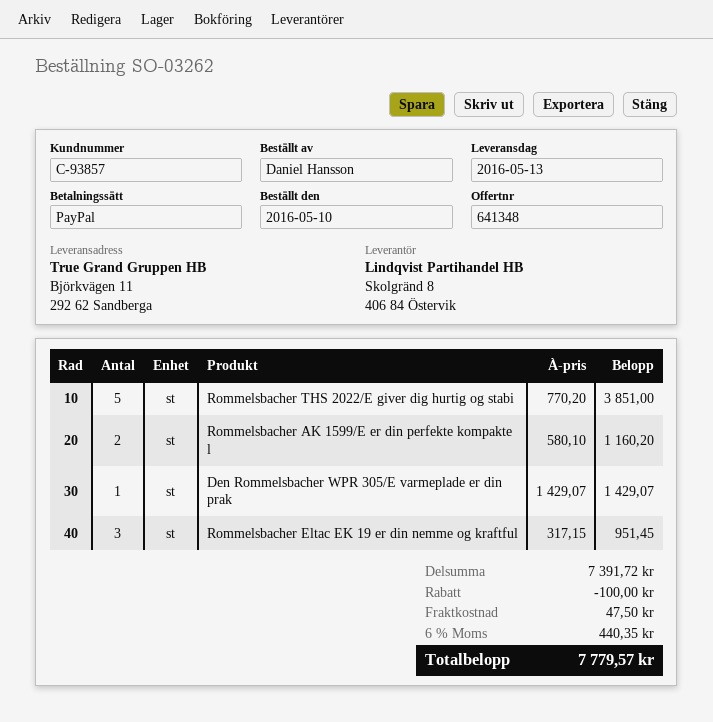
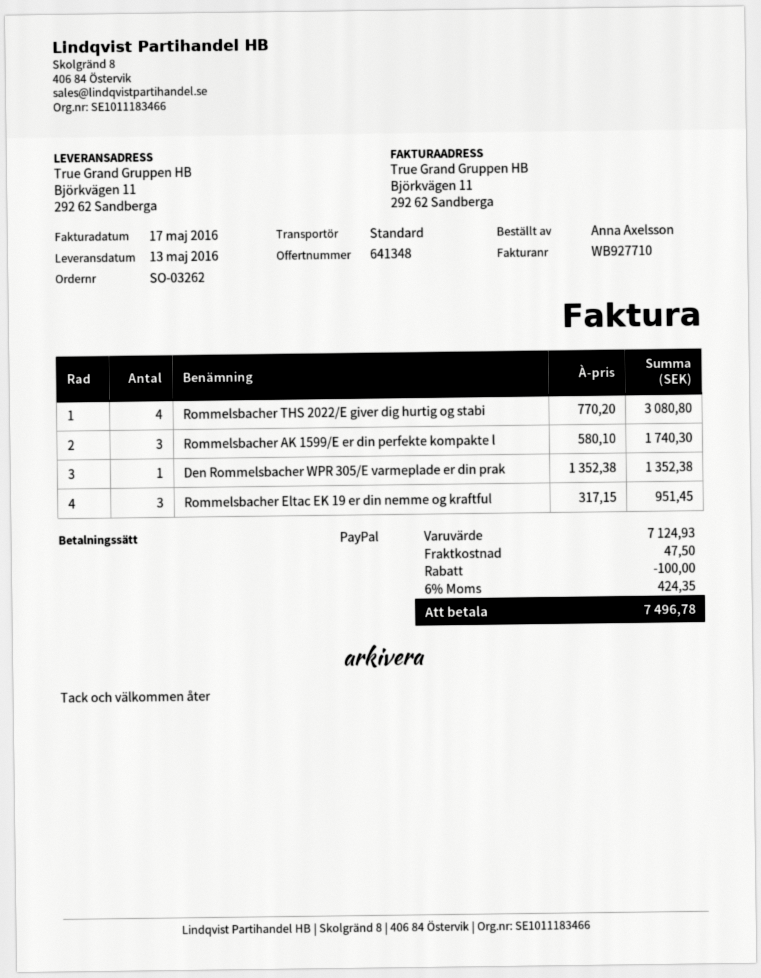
ordered by: Daniel Hansson -> Anna Axelsson
Rommelsbacher THS 2022/E giver dig hurtig og stabi: 5 x 770.20 = 3851.00 -> 4 x 770.20 = 3080.80
Rommelsbacher AK 1599/E er din perfekte kompakte l: 2 x 580.10 = 1160.20 -> 3 x 580.10 = 1740.30
Den Rommelsbacher WPR 305/E varmeplade er din prak: 1 x 1429.07 = 1429.07 -> 1 x 1352.38 = 1352.38
subtotal: 7391.72 -> 7124.93
tax: 6% = 440.35 -> 6% = 424.35
total: 7779.57 -> 7496.78

